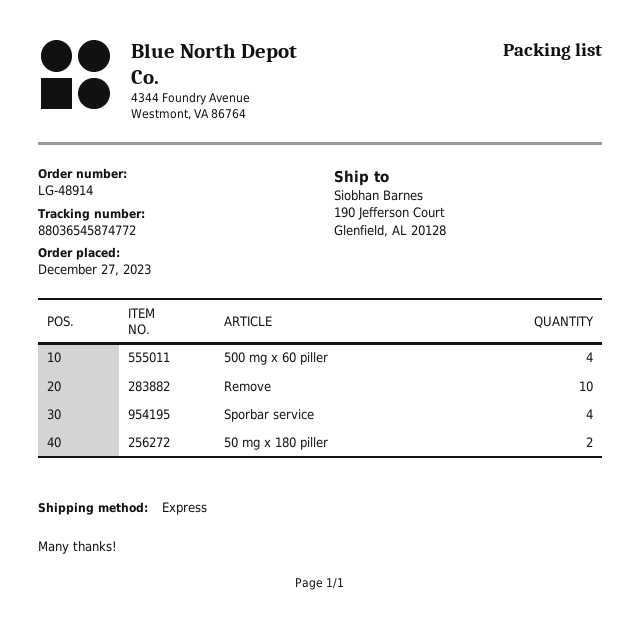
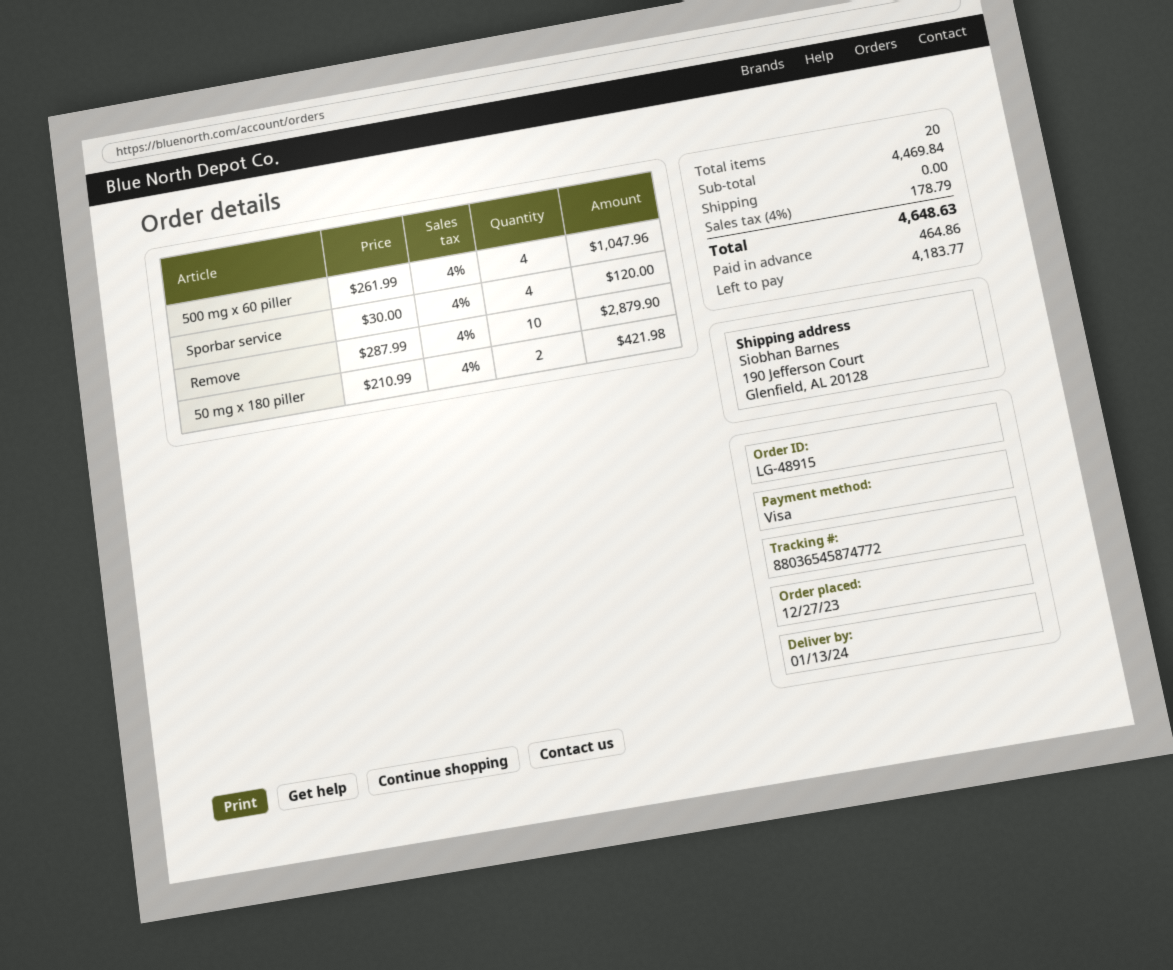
order number: LG-48914 -> LG-48915

